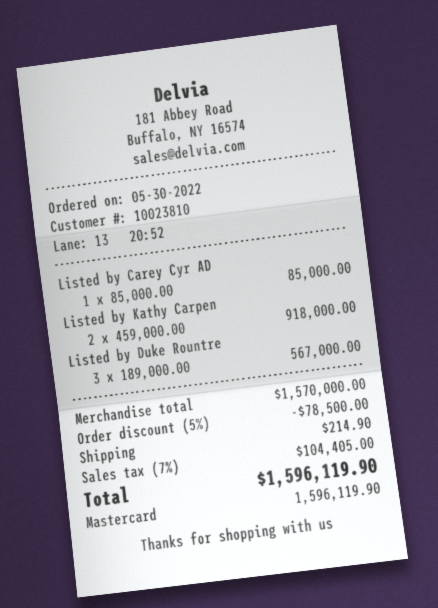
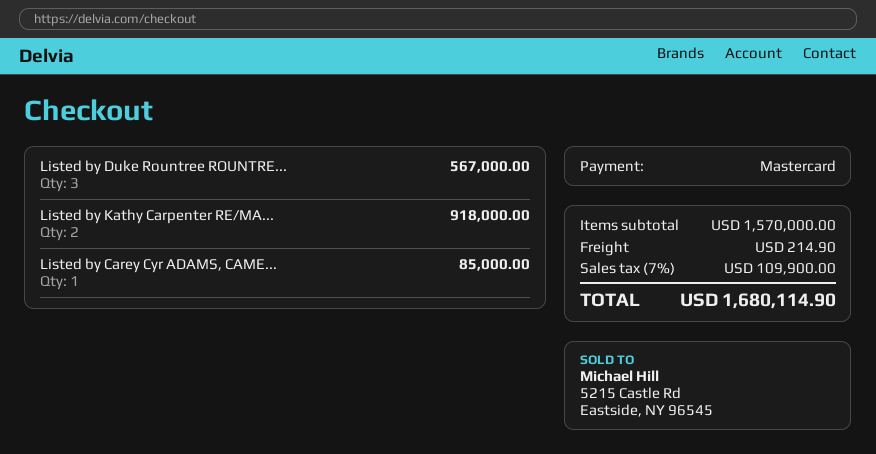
discount: 5% = 78500.00 -> none
tax: 7% = 104405.00 -> 7% = 109900.00
total: 1596119.90 -> 1680114.90

